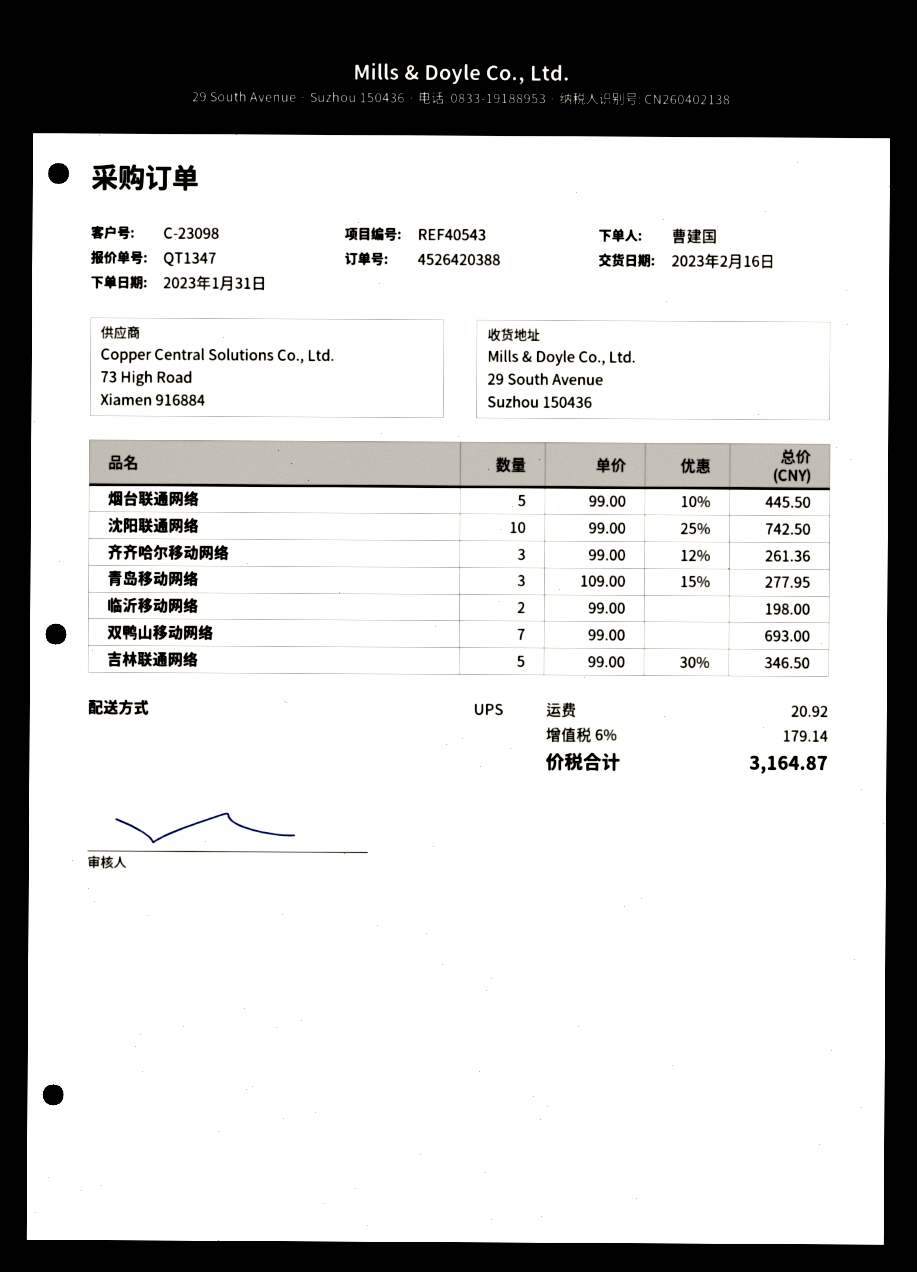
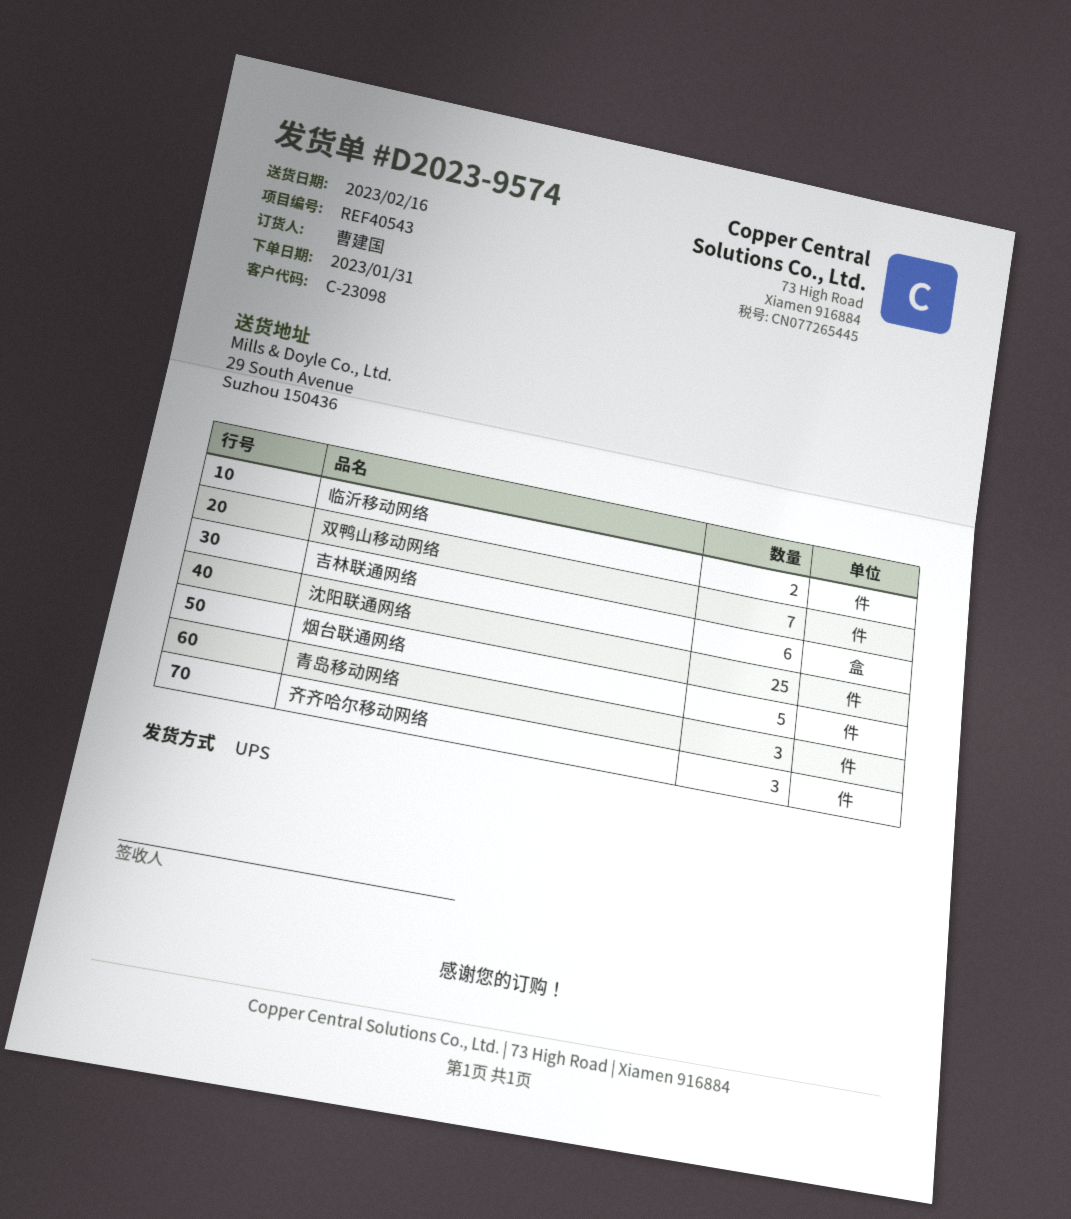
沈阳联通网络: 10 -> 25
吉林联通网络: 5 -> 6

